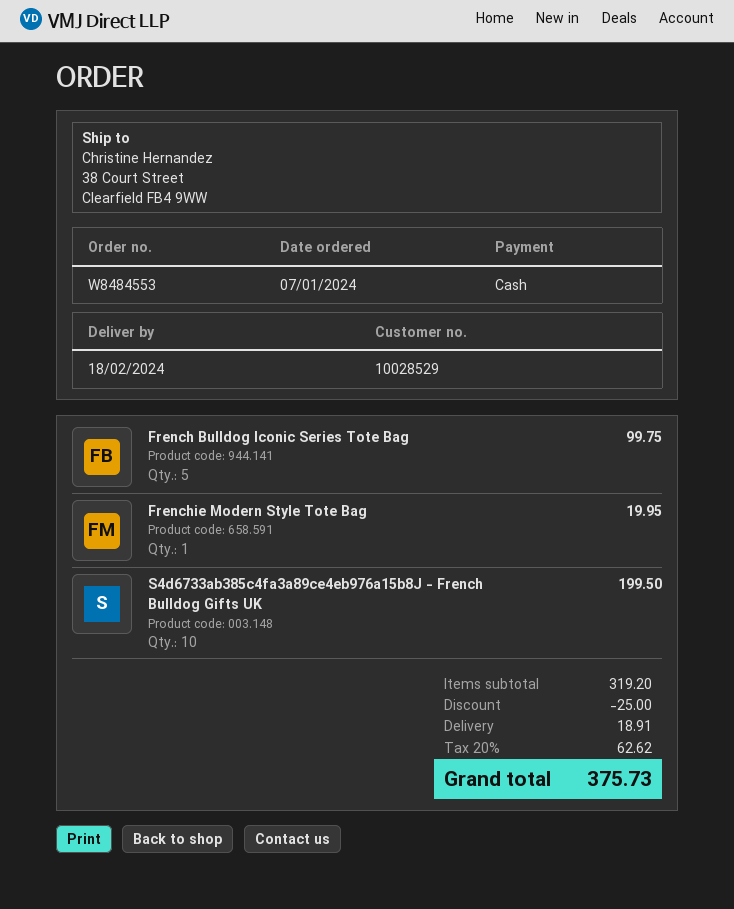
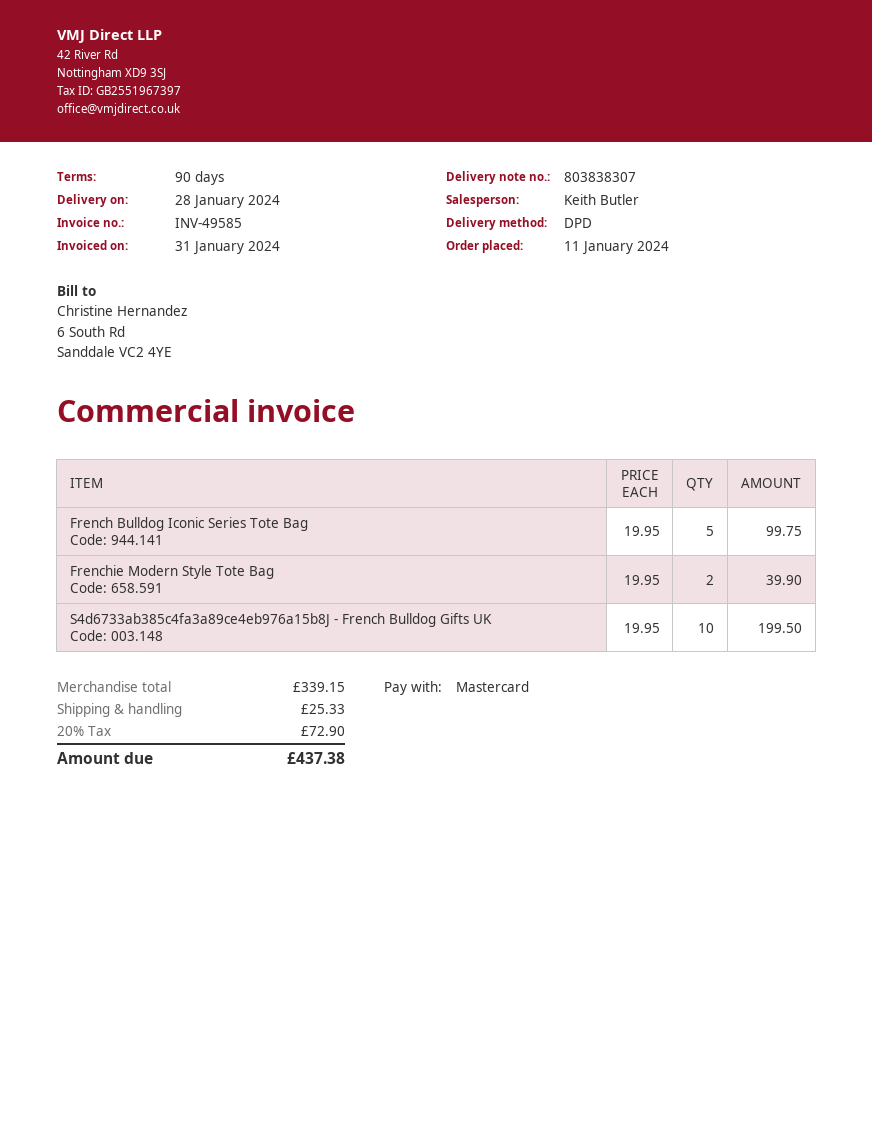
order date: 2024-01-07 -> 2024-01-11
delivery date: 2024-02-18 -> 2024-01-28
payment method: cash -> Mastercard
Frenchie Modern Style Tote Bag: 1 for 19.95 -> 2 for 39.90
subtotal: 319.20 -> 339.15
discount: 25.00 -> none
shipping: 18.91 -> 25.33
tax: 20% = 62.62 -> 20% = 72.90
total: 375.73 -> 437.38

